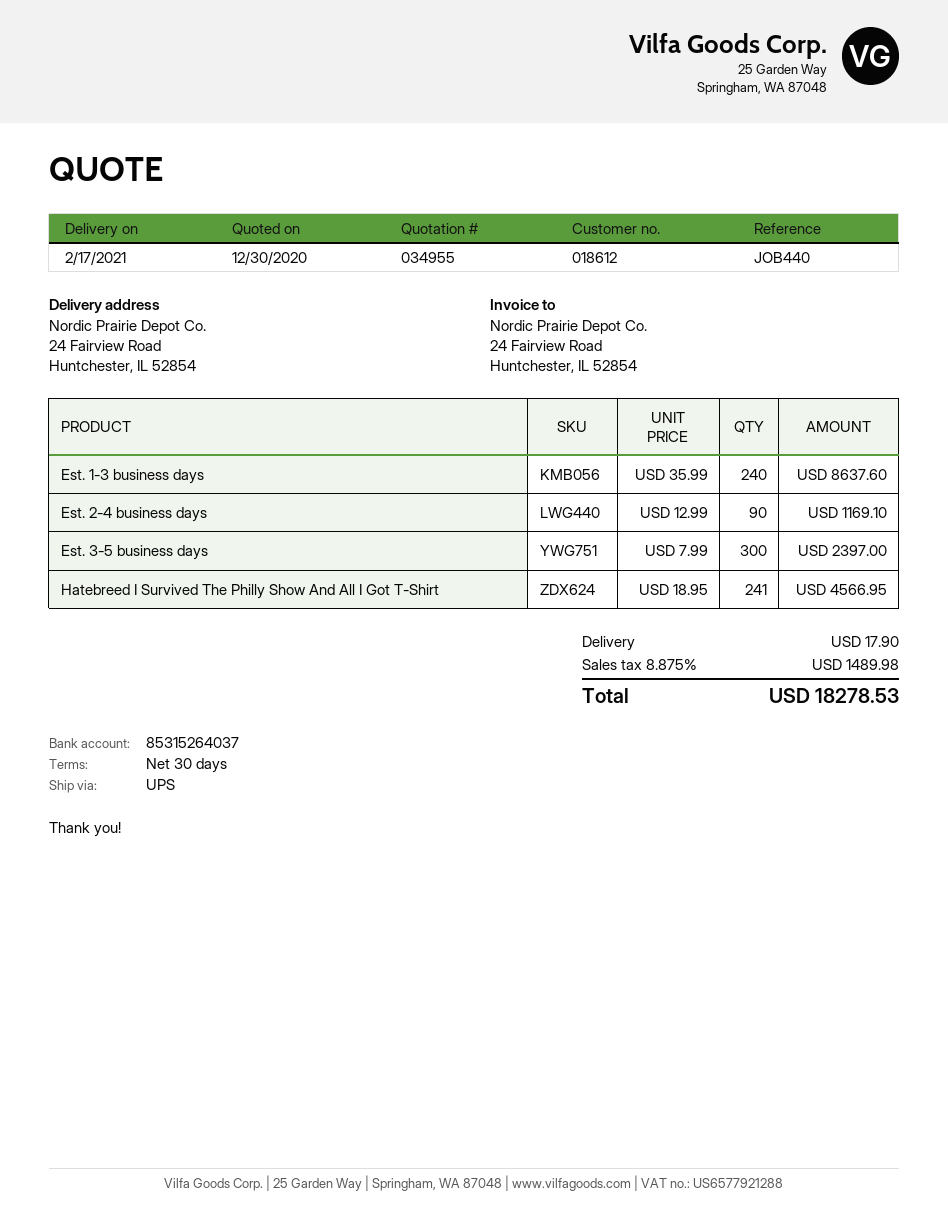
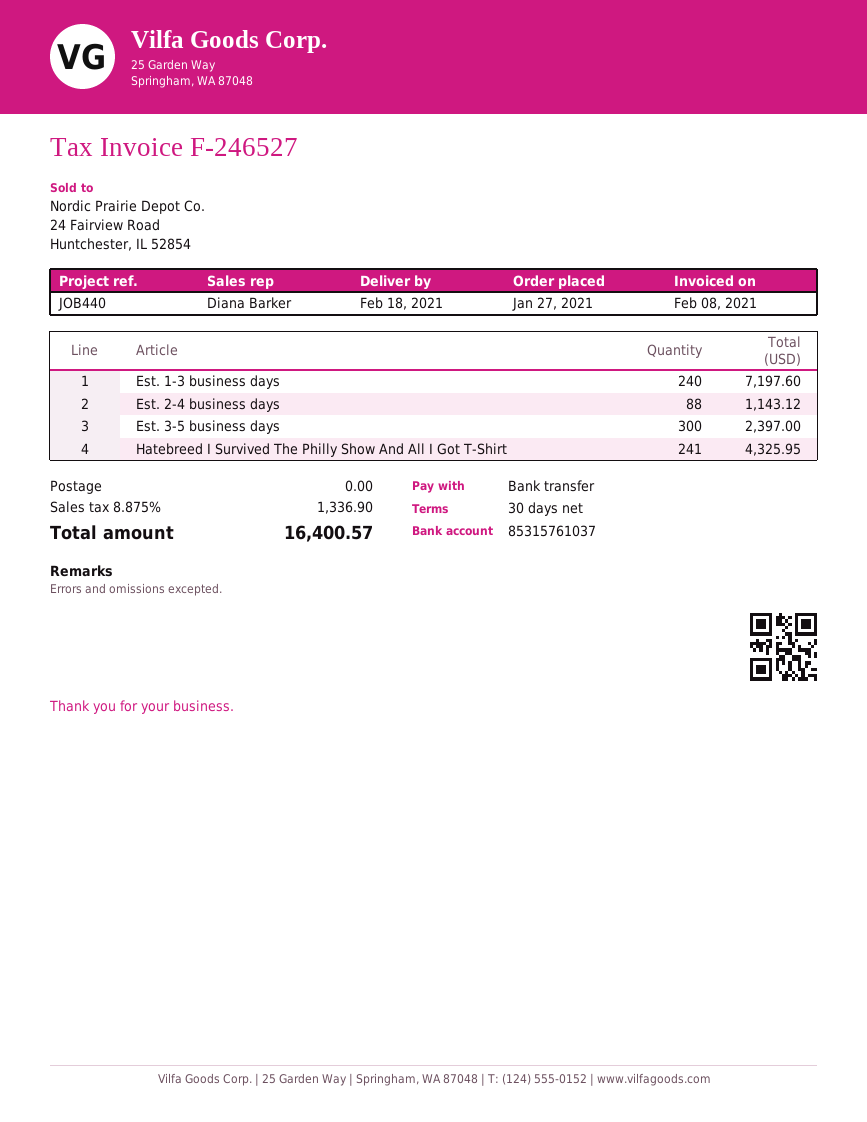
delivery date: 2021-02-17 -> 2021-02-18
bank account: 85315264037 -> 85315761037
Est. 1-3 business days: 240 for 8637.60 -> 240 for 7197.60
Est. 2-4 business days: 90 for 1169.10 -> 88 for 1143.12
Hatebreed I Survived The Philly Show And All I Got T-Shirt: 241 for 4566.95 -> 241 for 4325.95
shipping: 17.90 -> 0.00
tax: 8.875% = 1489.98 -> 8.875% = 1336.90
total: 18278.53 -> 16400.57

